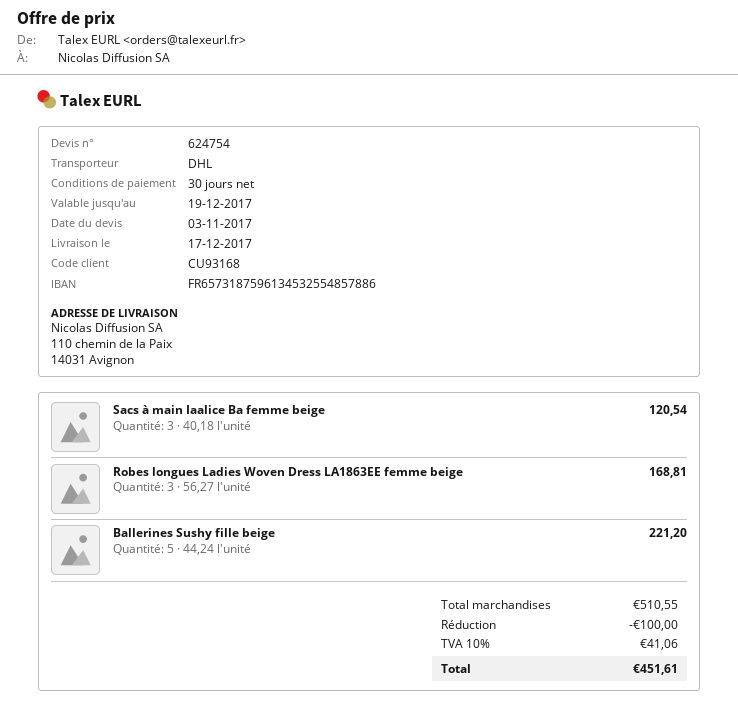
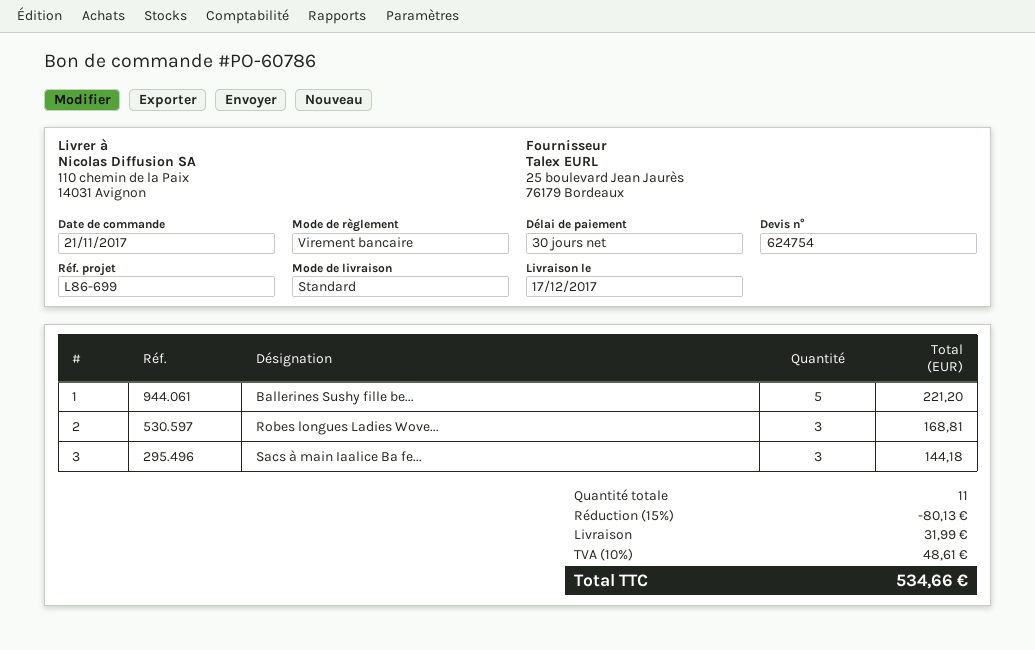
shipping method: DHL -> standard
Sacs à main Iaalice Ba femme beige: 3 for 120.54 -> 3 for 144.18
discount: 100.00 -> 80.13
shipping: none -> 31.99
tax: 10% = 41.06 -> 10% = 48.61
total: 451.61 -> 534.66

